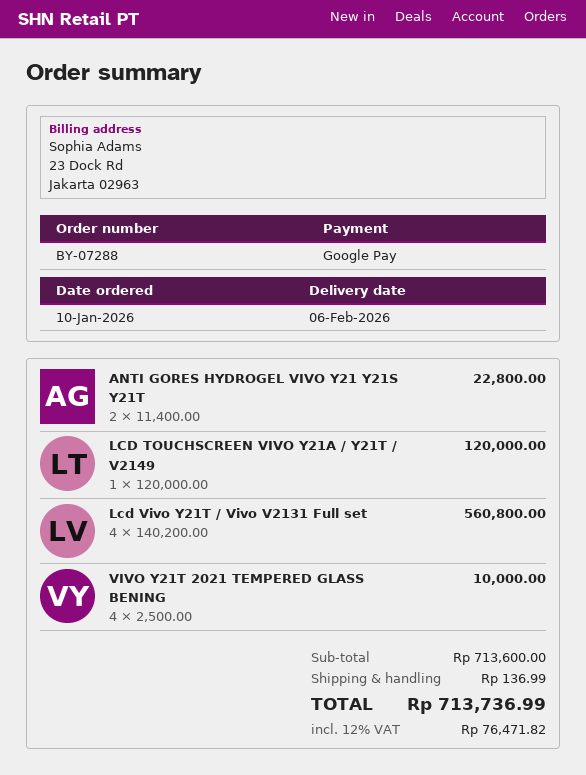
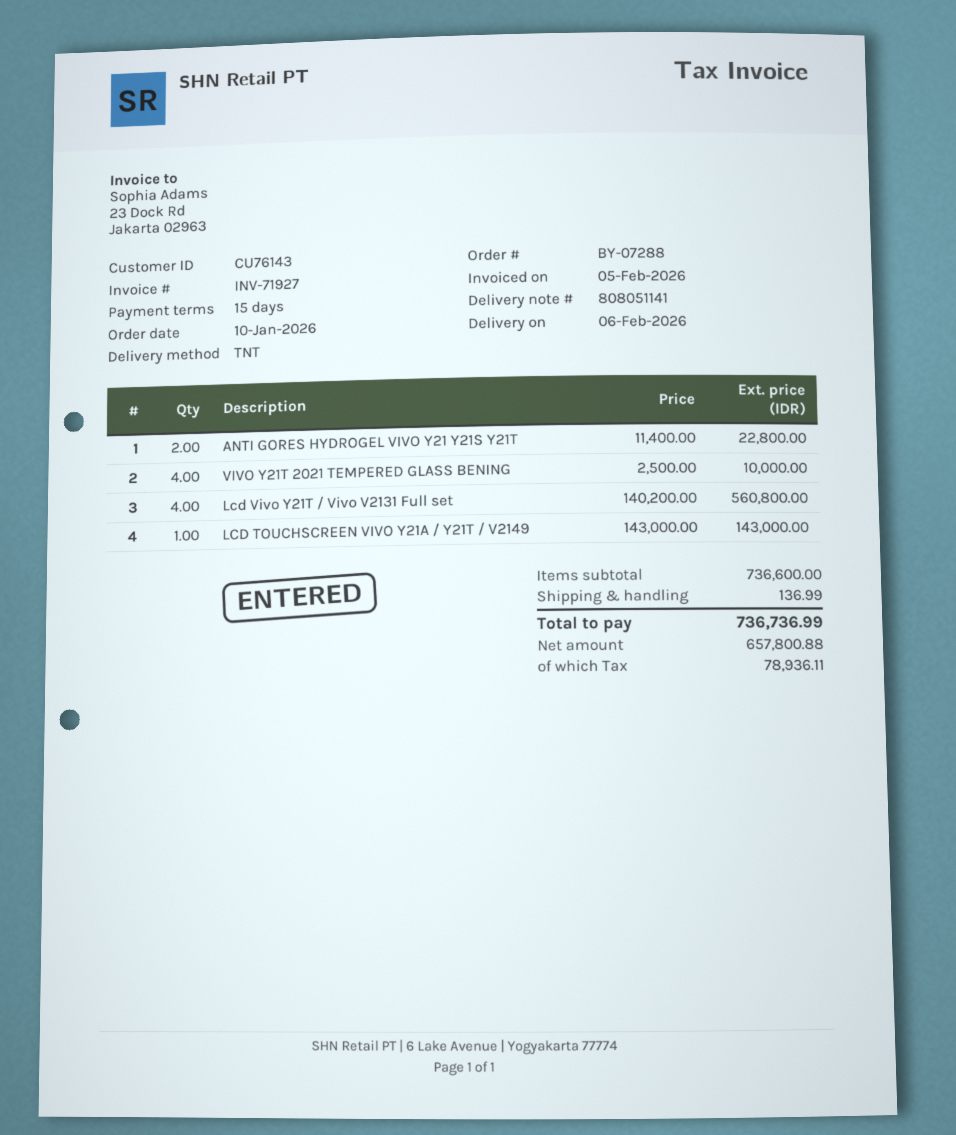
LCD TOUCHSCREEN VIVO Y21A / Y21T / V2149: 1 x 120000.00 = 120000.00 -> 1 x 143000.00 = 143000.00
subtotal: 713600.00 -> 736600.00
tax: 76471.82 -> 78936.11
total: 713736.99 -> 736736.99

